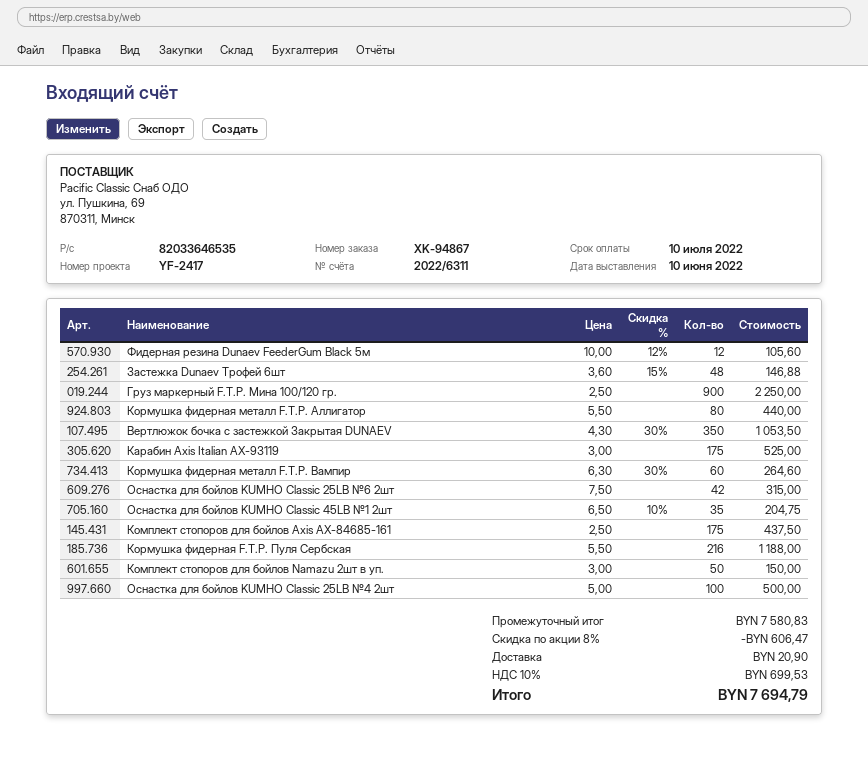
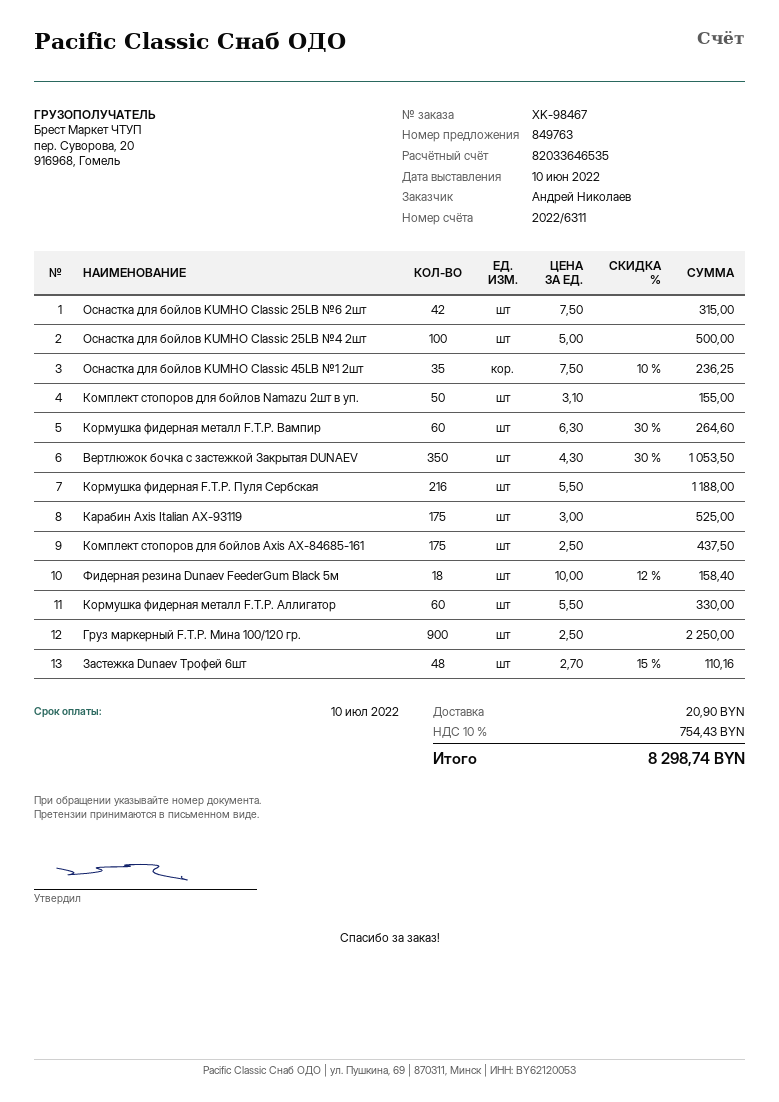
order number: XK-94867 -> XK-98467
Фидерная резина Dunaev FeederGum Black 5м: 12 x 10.00 - 12% = 105.60 -> 18 x 10.00 - 12% = 158.40
Застежка Dunaev Трофей 6шт: 48 x 3.60 - 15% = 146.88 -> 48 x 2.70 - 15% = 110.16
Кормушка фидерная металл F.T.P. Аллигатор: 80 x 5.50 = 440.00 -> 60 x 5.50 = 330.00
Оснастка для бойлов KUMHO Classic 45LB №1 2шт: 35 x 6.50 - 10% = 204.75 -> 35 x 7.50 - 10% = 236.25
Комплект стопоров для бойлов Namazu 2шт в уп.: 50 x 3.00 = 150.00 -> 50 x 3.10 = 155.00
discount: 8% = 606.47 -> none
tax: 10% = 699.53 -> 10% = 754.43
total: 7694.79 -> 8298.74

